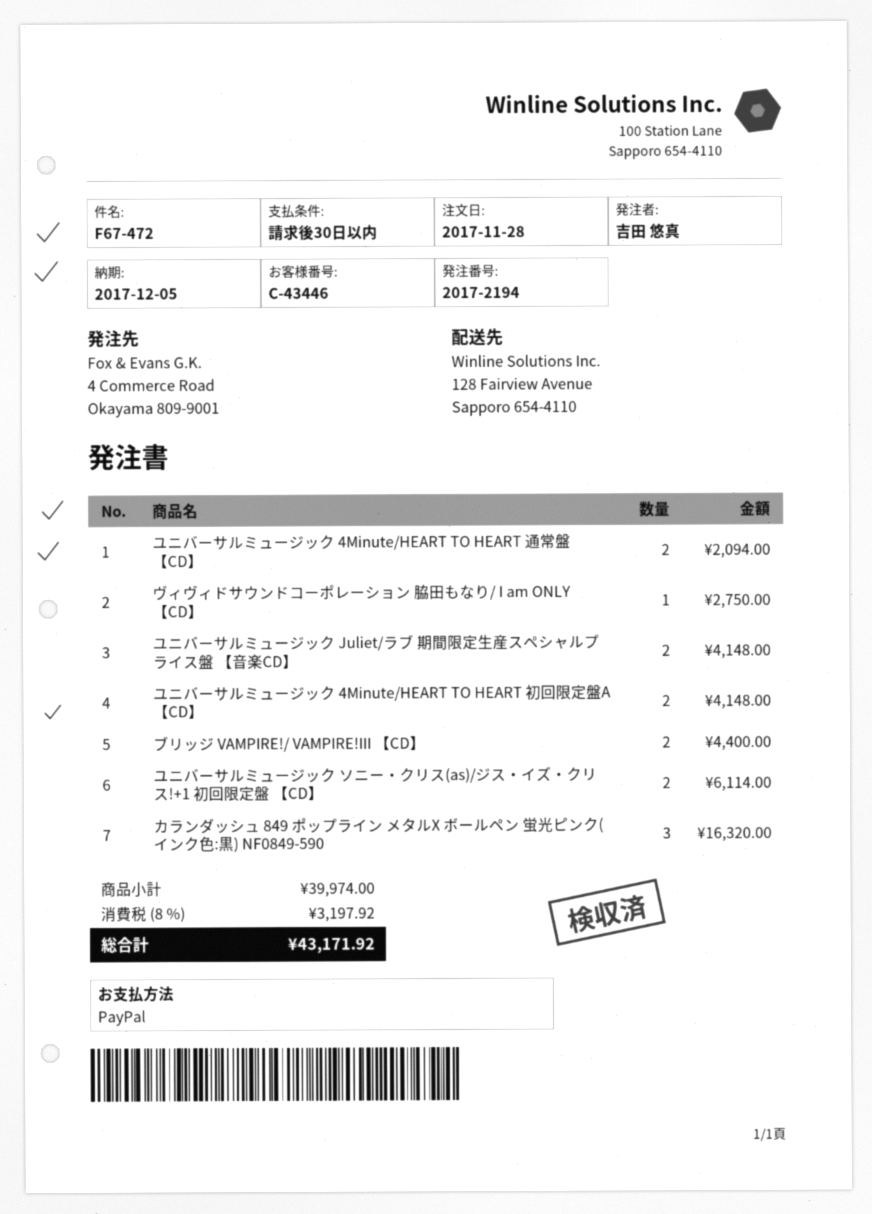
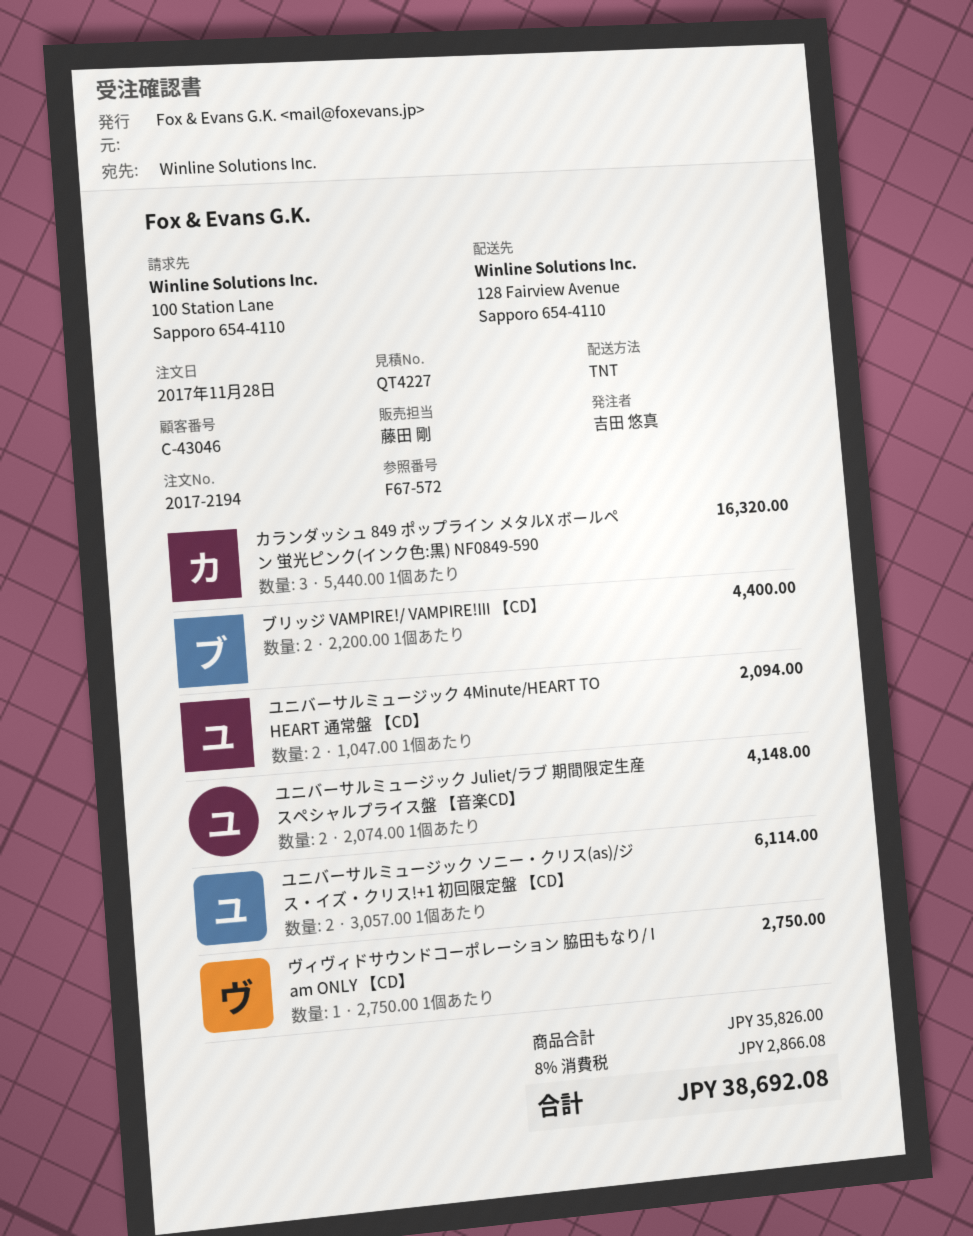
customer number: C-43446 -> C-43046
reference: F67-472 -> F67-572
ユニバーサルミュージック 4Minute/HEART TO HEART 初回限定盤A 【CD】: 2 for 4148.00 -> none
subtotal: 39974.00 -> 35826.00
tax: 8% = 3197.92 -> 8% = 2866.08
total: 43171.92 -> 38692.08

